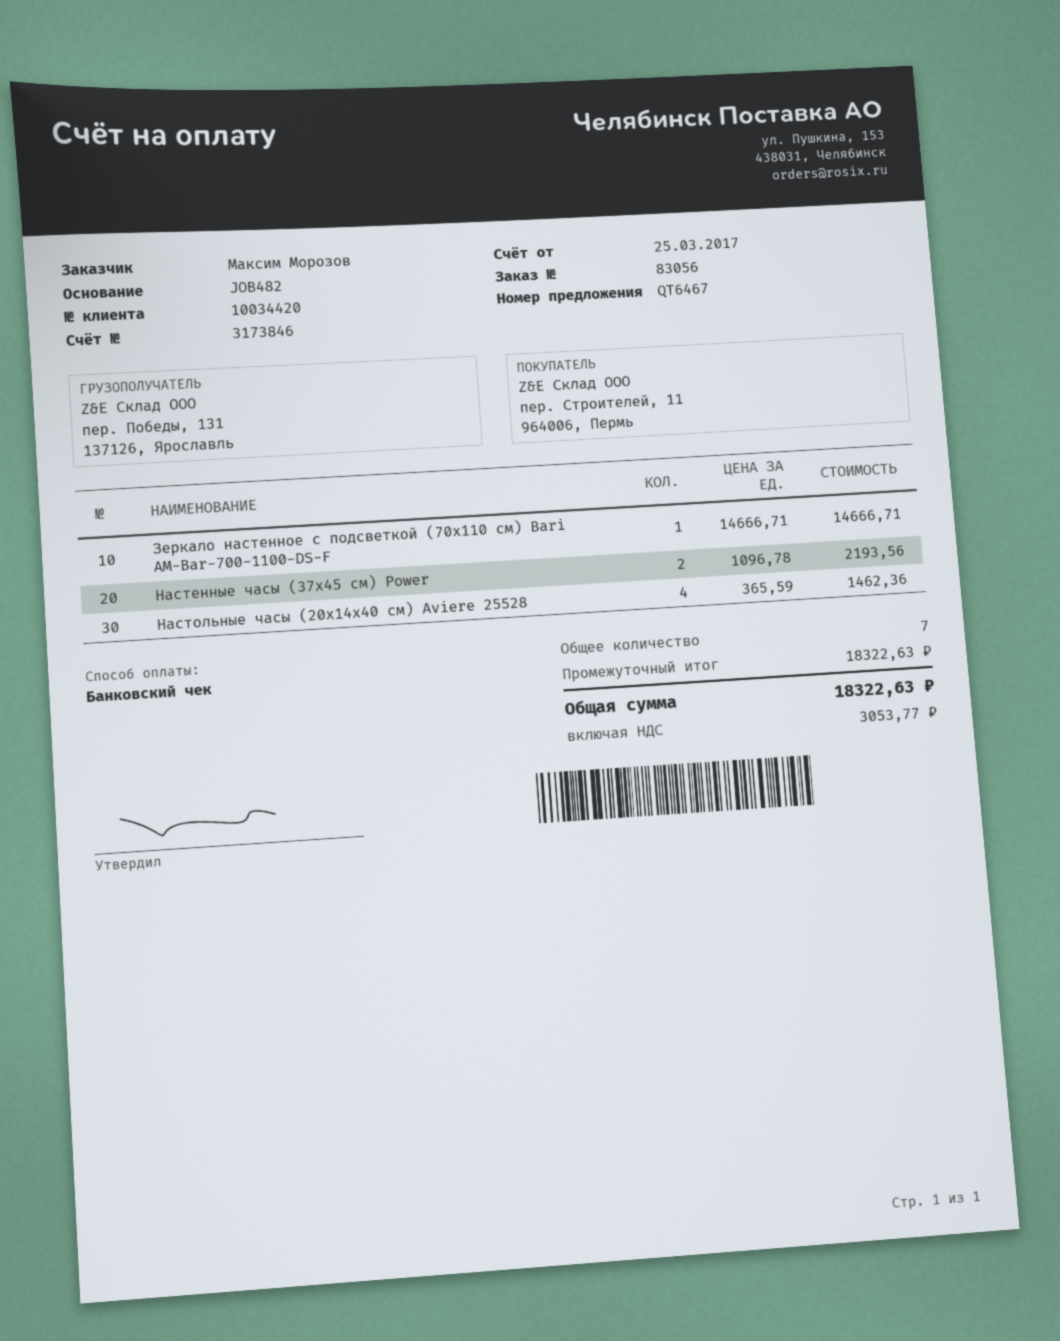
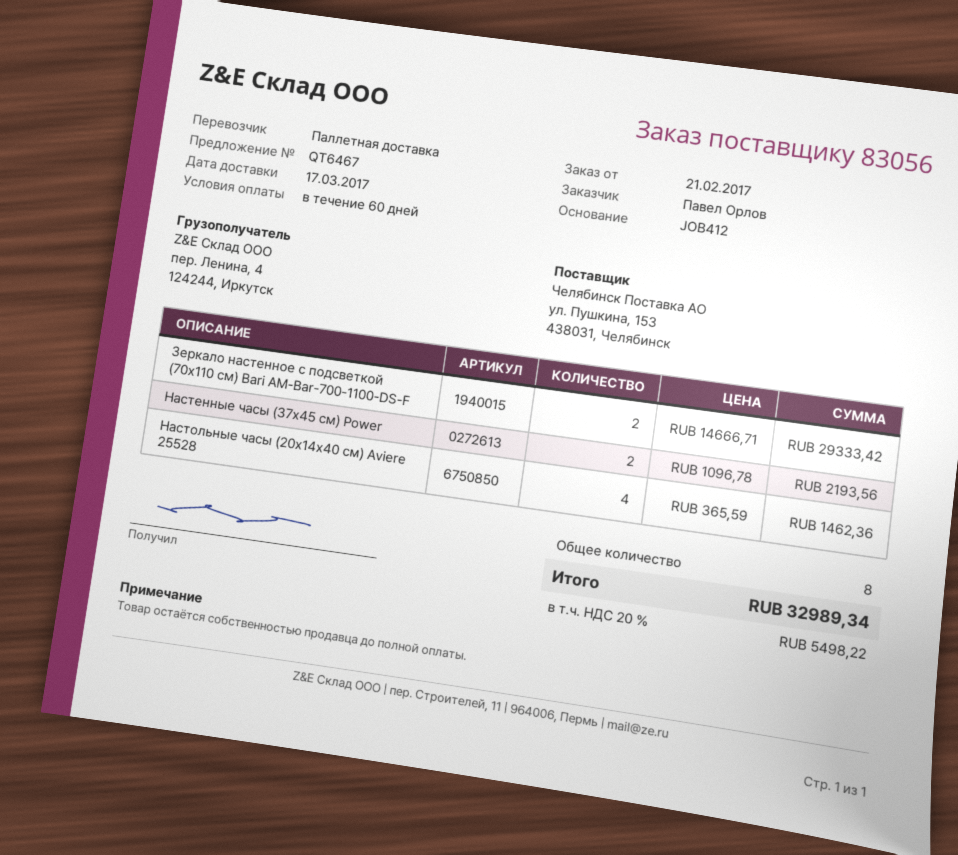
reference: JOB482 -> JOB412
ordered by: Максим Морозов -> Павел Орлов
ship to: пер. Победы, 131, 137126, Ярославль -> пер. Ленина, 4, 124244, Иркутск
Зеркало настенное с подсветкой (70x110 см) Bari AM-Bar-700-1100-DS-F: 1 x 14666.71 = 14666.71 -> 2 x 14666.71 = 29333.42
total quantity: 7 -> 8
tax: 3053.77 -> 5498.22
total: 18322.63 -> 32989.34

